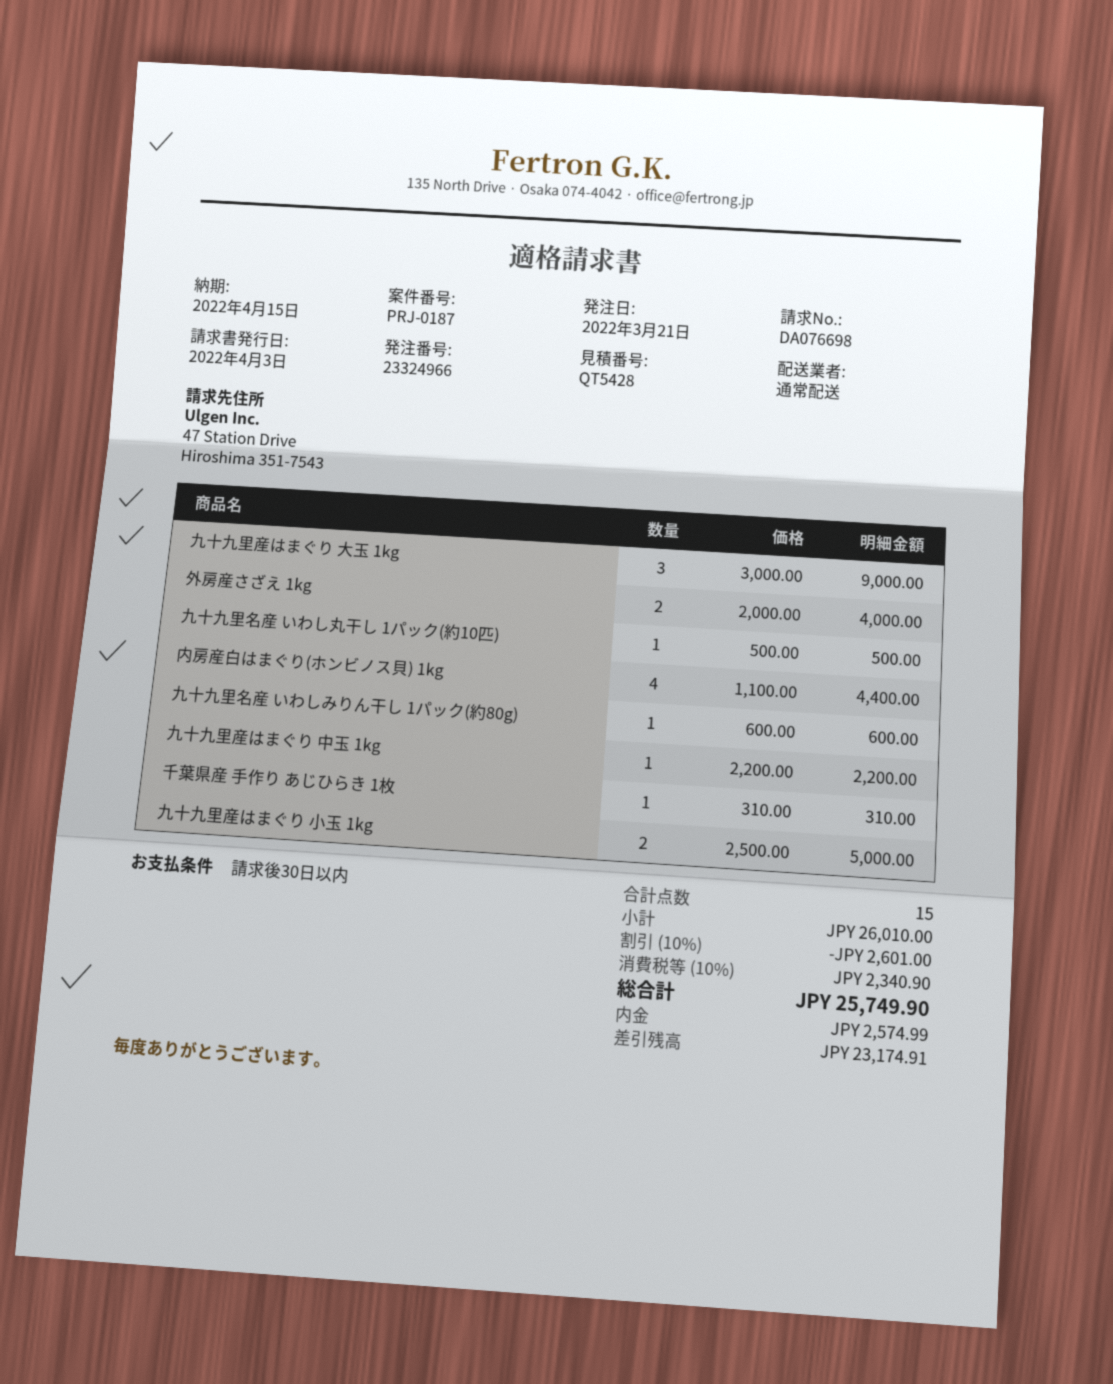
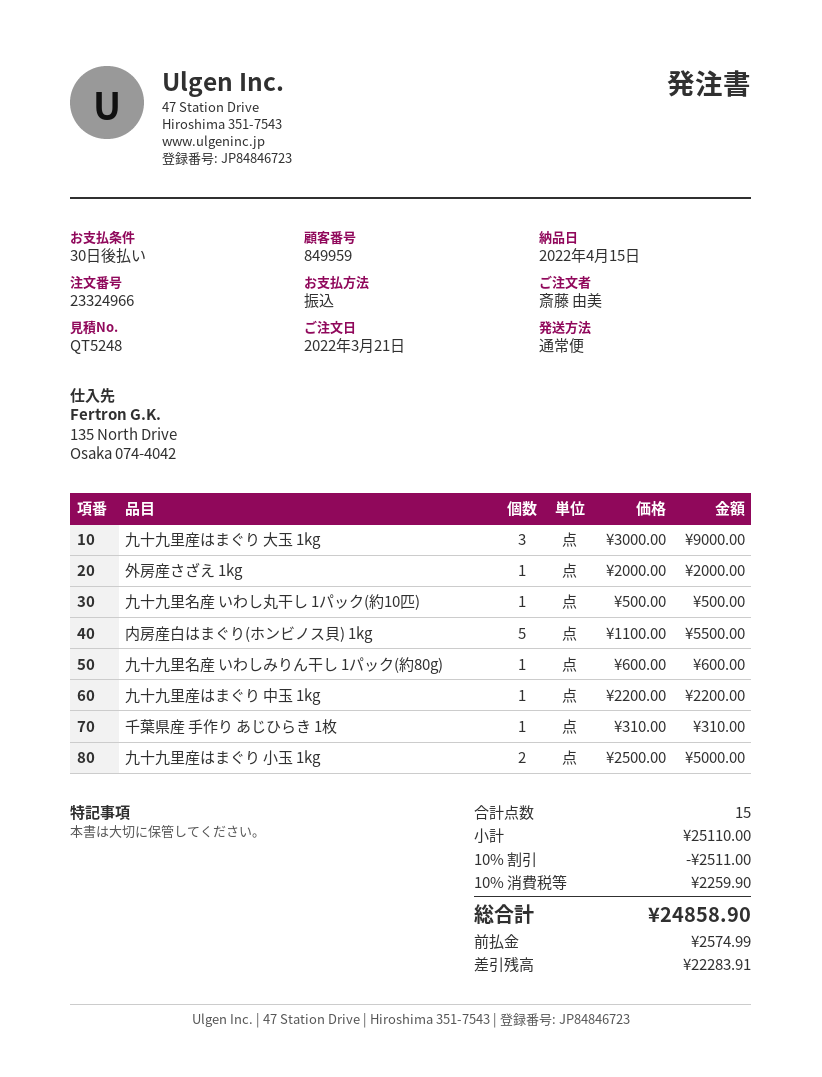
quote number: QT5428 -> QT5248
外房産さざえ 1kg: 2 x 2000.00 = 4000.00 -> 1 x 2000.00 = 2000.00
内房産白はまぐり(ホンビノス貝) 1kg: 4 x 1100.00 = 4400.00 -> 5 x 1100.00 = 5500.00
subtotal: 26010.00 -> 25110.00
discount: 10% = 2601.00 -> 10% = 2511.00
tax: 10% = 2340.90 -> 10% = 2259.90
total: 25749.90 -> 24858.90
balance: 23174.91 -> 22283.91

